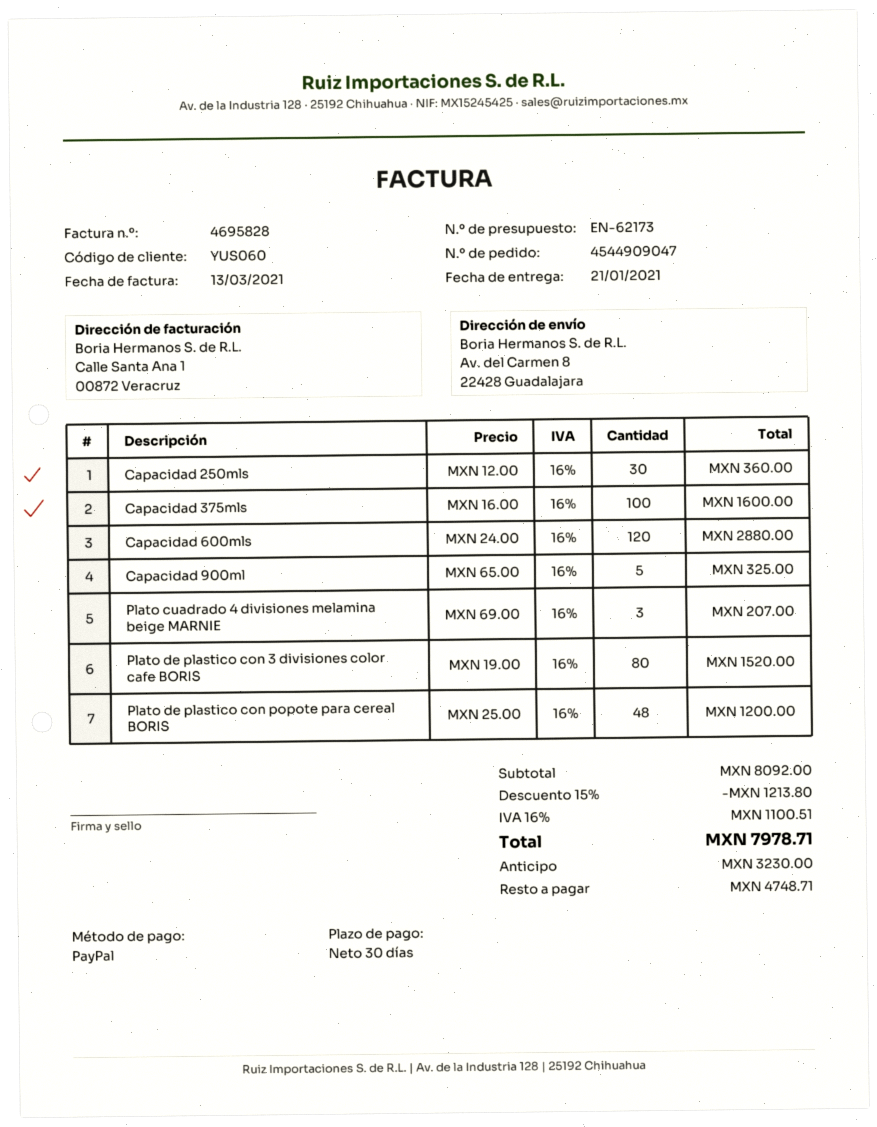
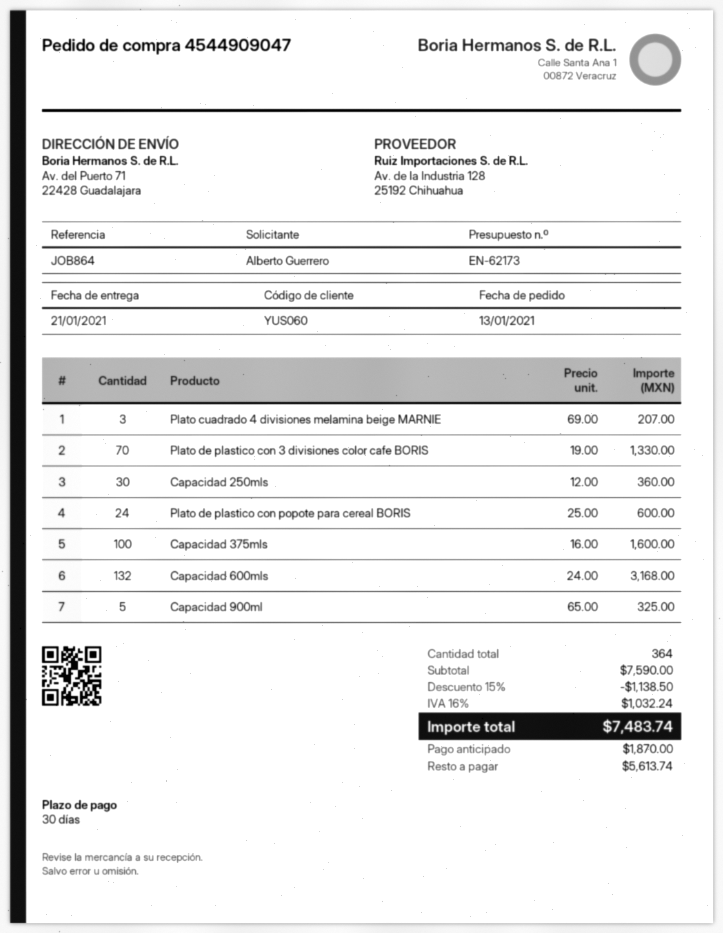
ship to: Av. del Carmen 8, 22428 Guadalajara -> Av. del Puerto 71, 22428 Guadalajara
Capacidad 600mls: 120 x 24.00 = 2880.00 -> 132 x 24.00 = 3168.00
Plato de plastico con 3 divisiones color cafe BORIS: 80 x 19.00 = 1520.00 -> 70 x 19.00 = 1330.00
Plato de plastico con popote para cereal BORIS: 48 x 25.00 = 1200.00 -> 24 x 25.00 = 600.00
subtotal: 8092.00 -> 7590.00
discount: 15% = 1213.80 -> 15% = 1138.50
tax: 16% = 1100.51 -> 16% = 1032.24
total: 7978.71 -> 7483.74
deposit: 3230.00 -> 1870.00
balance: 4748.71 -> 5613.74

